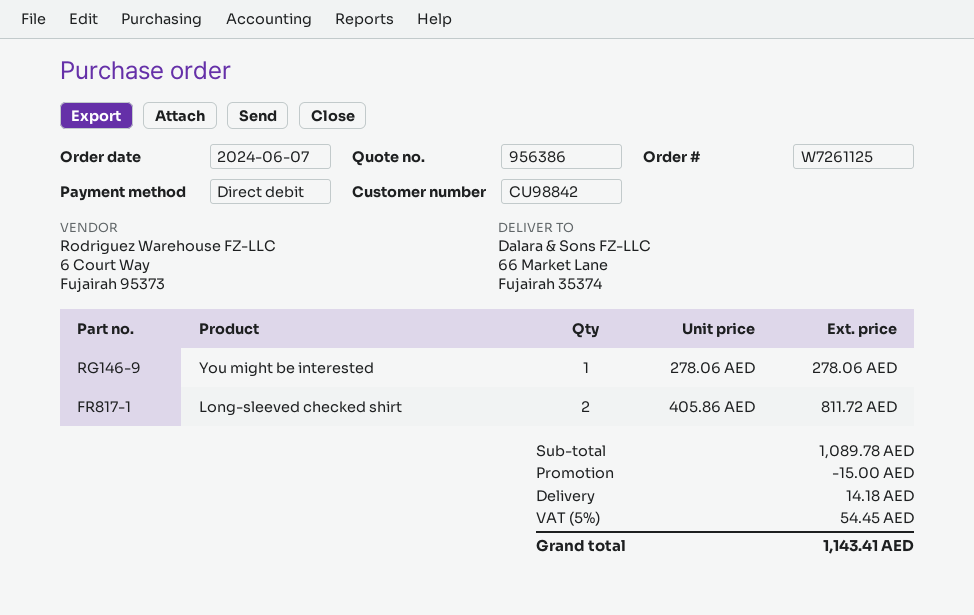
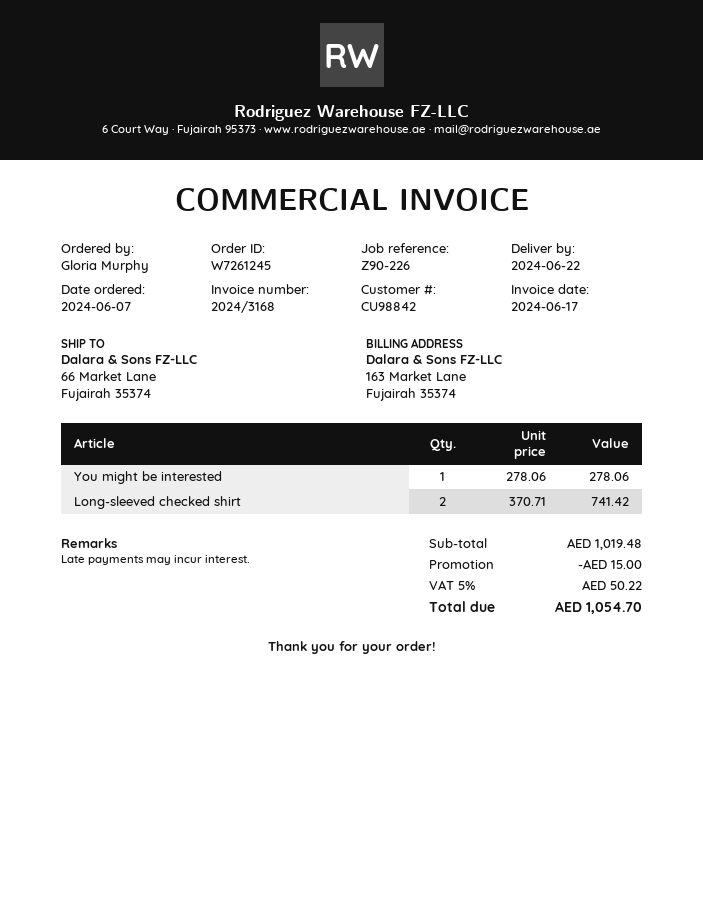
order number: W7261125 -> W7261245
Long-sleeved checked shirt: 2 x 405.86 = 811.72 -> 2 x 370.71 = 741.42
subtotal: 1089.78 -> 1019.48
shipping: 14.18 -> none
tax: 5% = 54.45 -> 5% = 50.22
total: 1143.41 -> 1054.70

